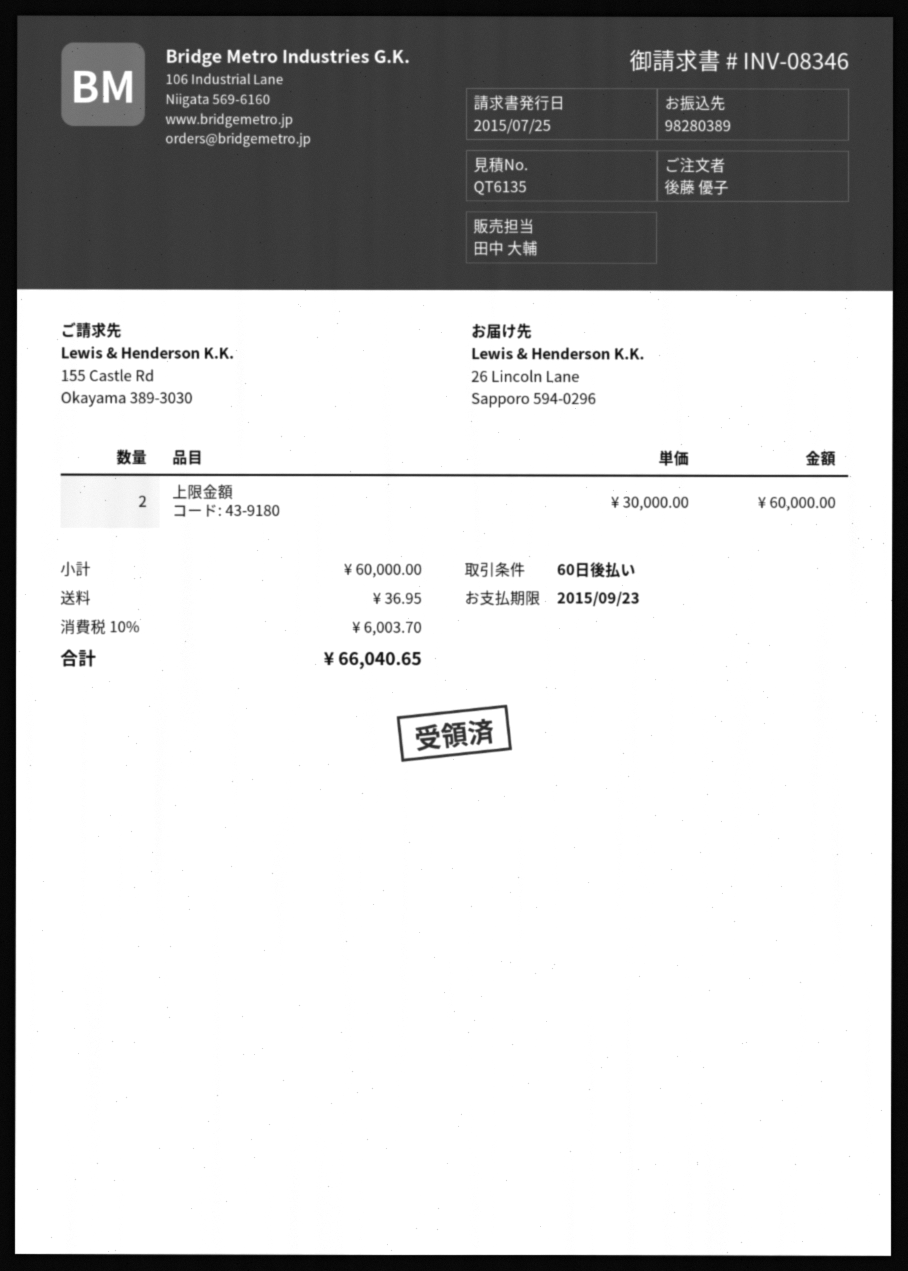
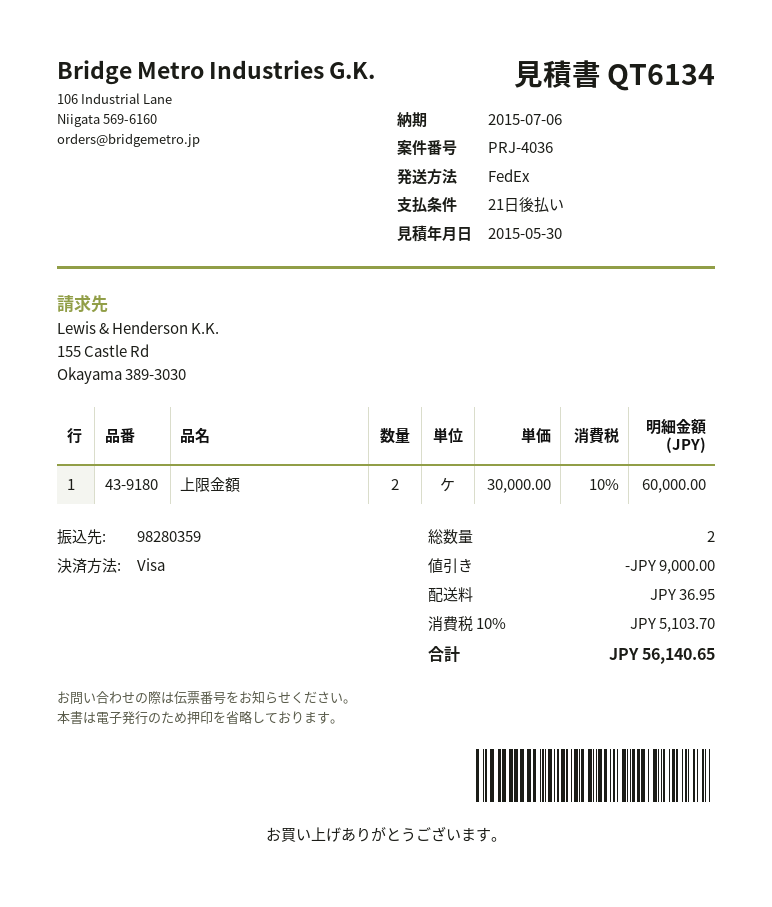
quote number: QT6135 -> QT6134
payment terms: 60 days -> 21 days
bank account: 98280389 -> 98280359
discount: none -> 9000.00
tax: 10% = 6003.70 -> 10% = 5103.70
total: 66040.65 -> 56140.65

